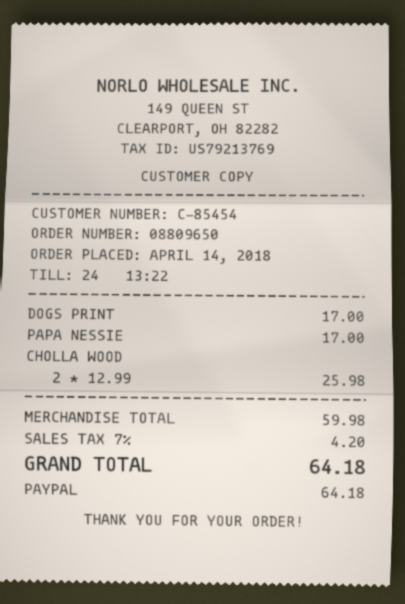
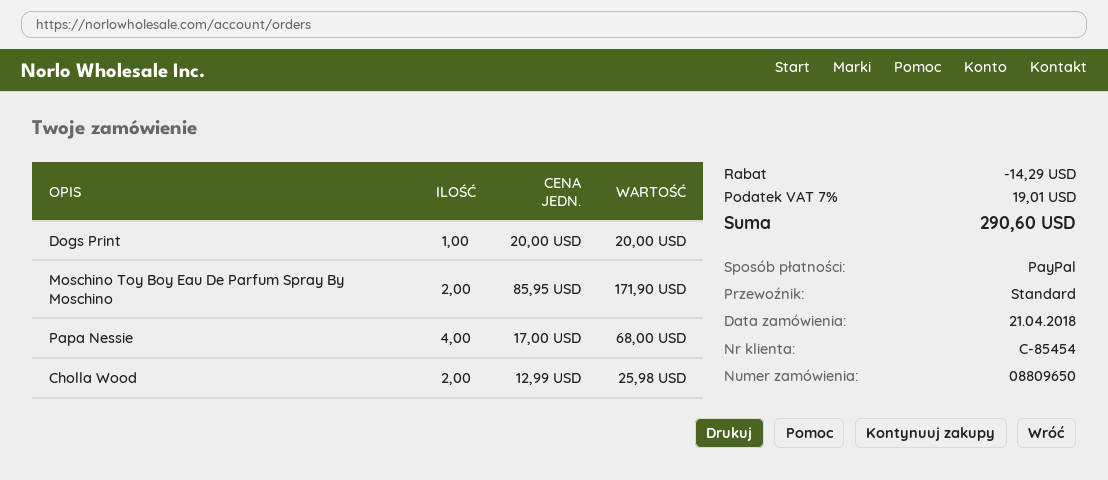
order date: 2018-04-14 -> 2018-04-21
DOGS PRINT: 1 x 17.00 = 17.00 -> 1 x 20.00 = 20.00
PAPA NESSIE: 1 x 17.00 = 17.00 -> 4 x 17.00 = 68.00
Moschino Toy Boy Eau De Parfum Spray By Moschino: none -> 2 x 85.95 = 171.90
discount: none -> 14.29
tax: 7% = 4.20 -> 7% = 19.01
total: 64.18 -> 290.60

